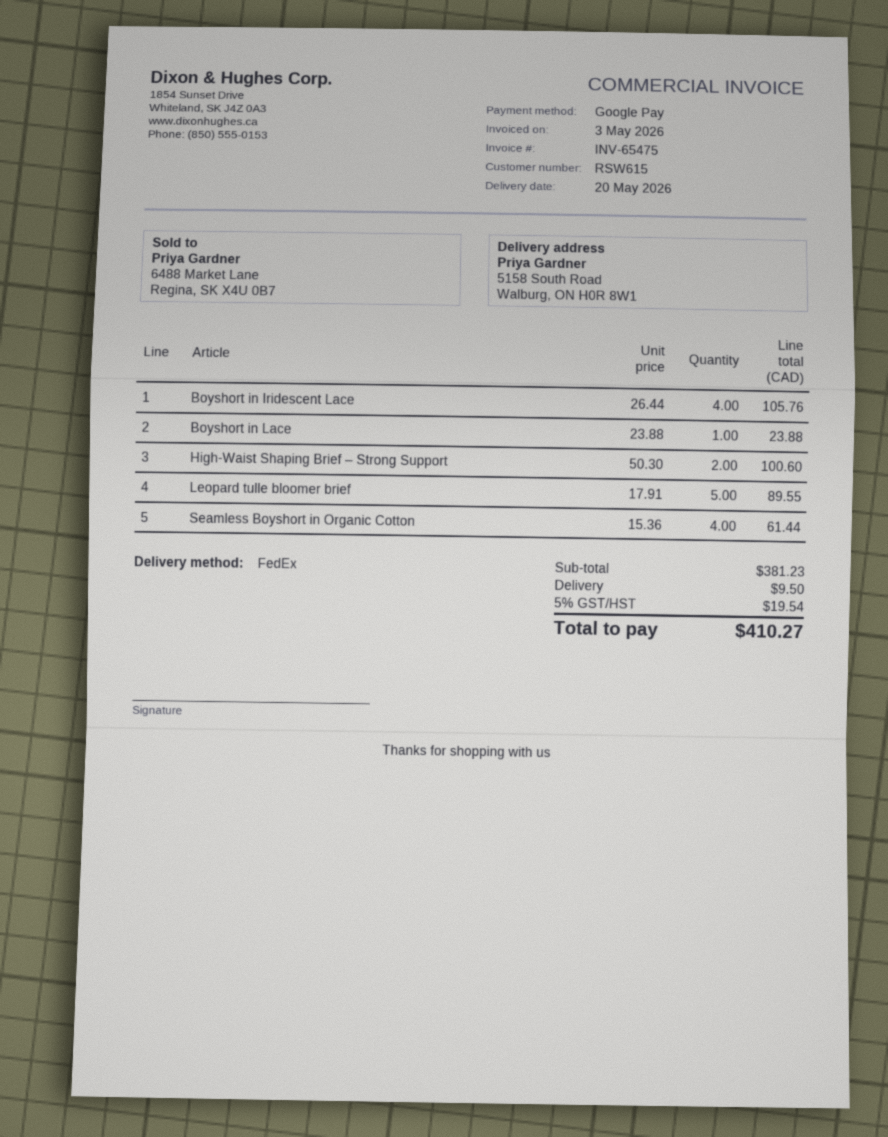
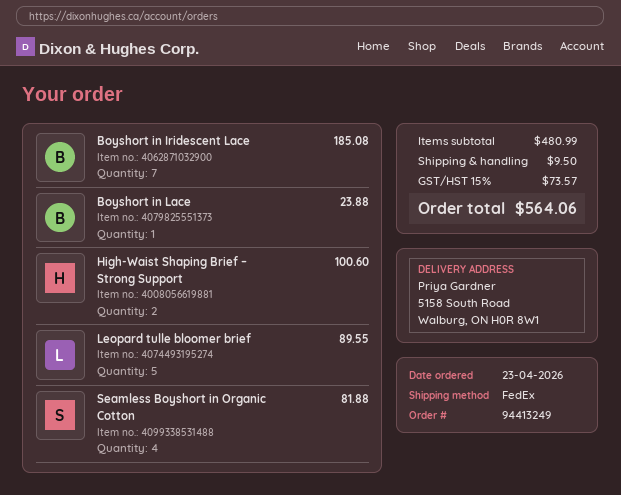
Boyshort in Iridescent Lace: 4 for 105.76 -> 7 for 185.08
Seamless Boyshort in Organic Cotton: 4 for 61.44 -> 4 for 81.88
subtotal: 381.23 -> 480.99
tax: 5% = 19.54 -> 15% = 73.57
total: 410.27 -> 564.06

